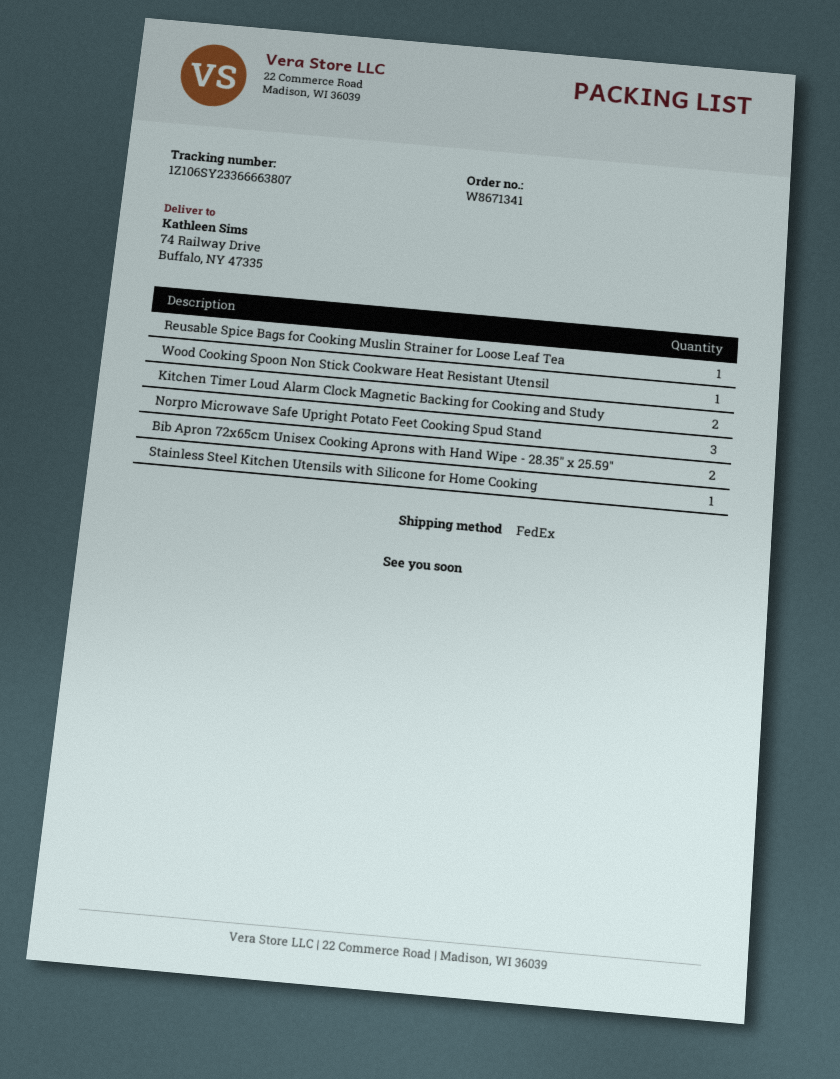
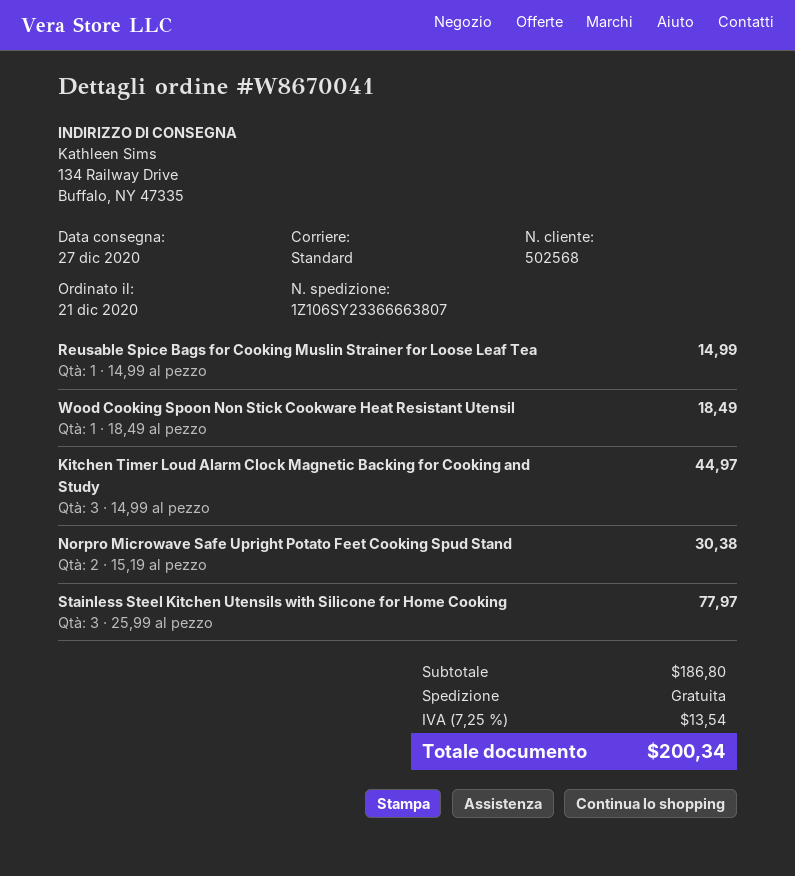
order number: W8671341 -> W8670041
shipping method: FedEx -> standard
ship to: 74 Railway Drive, Buffalo, NY 47335 -> 134 Railway Drive, Buffalo, NY 47335
Kitchen Timer Loud Alarm Clock Magnetic Backing for Cooking and Study: 2 -> 3
Norpro Microwave Safe Upright Potato Feet Cooking Spud Stand: 3 -> 2
Bib Apron 72x65cm Unisex Cooking Aprons with Hand Wipe - 28.35" x 25.59": 2 -> none
Stainless Steel Kitchen Utensils with Silicone for Home Cooking: 1 -> 3

